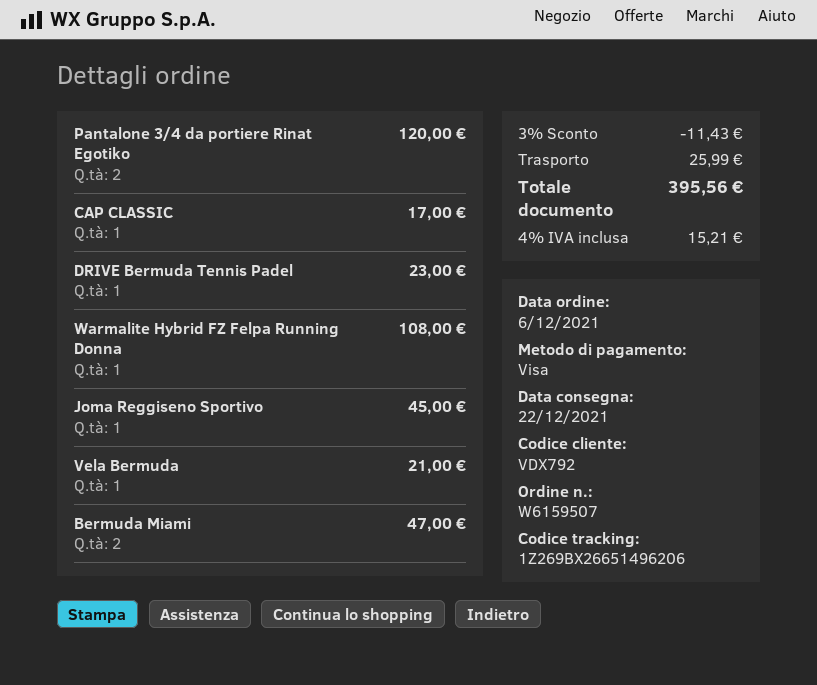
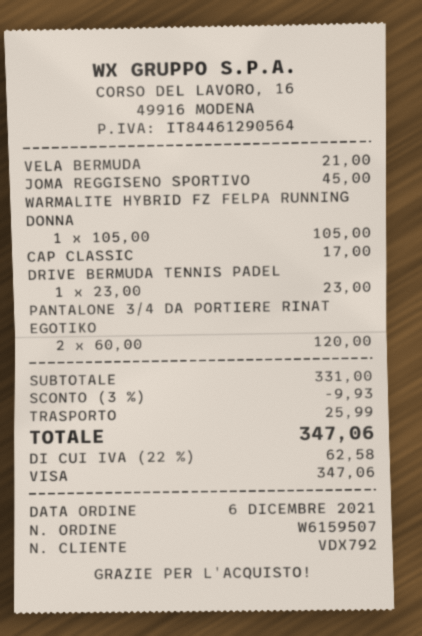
Warmalite Hybrid FZ Felpa Running Donna: 1 for 108.00 -> 1 for 105.00
Bermuda Miami: 2 for 47.00 -> none
discount: 3% = 11.43 -> 3% = 9.93
tax: 4% = 15.21 -> 22% = 62.58
total: 395.56 -> 347.06

